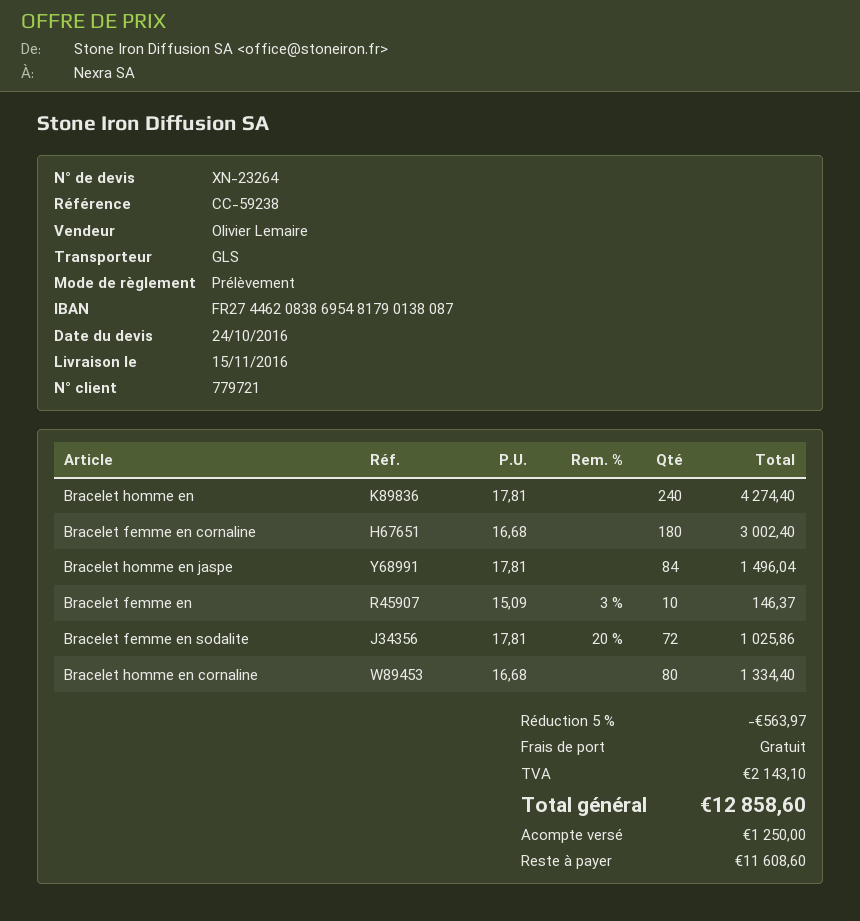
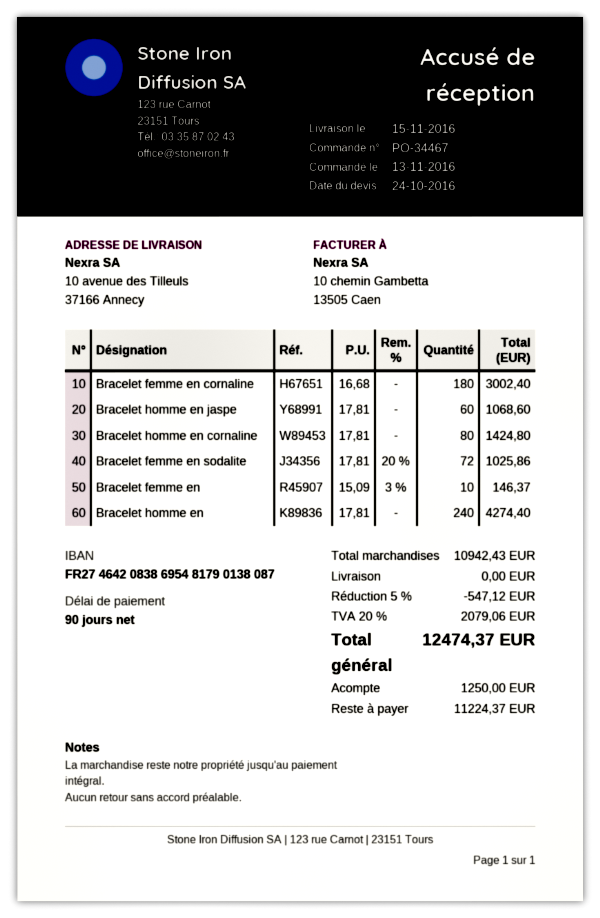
bank account: FR2744620838695481790138087 -> FR2746420838695481790138087
Bracelet homme en jaspe: 84 x 17.81 = 1496.04 -> 60 x 17.81 = 1068.60
Bracelet homme en cornaline: 80 x 16.68 = 1334.40 -> 80 x 17.81 = 1424.80
discount: 5% = 563.97 -> 5% = 547.12
tax: 2143.10 -> 2079.06
total: 12858.60 -> 12474.37
balance: 11608.60 -> 11224.37

